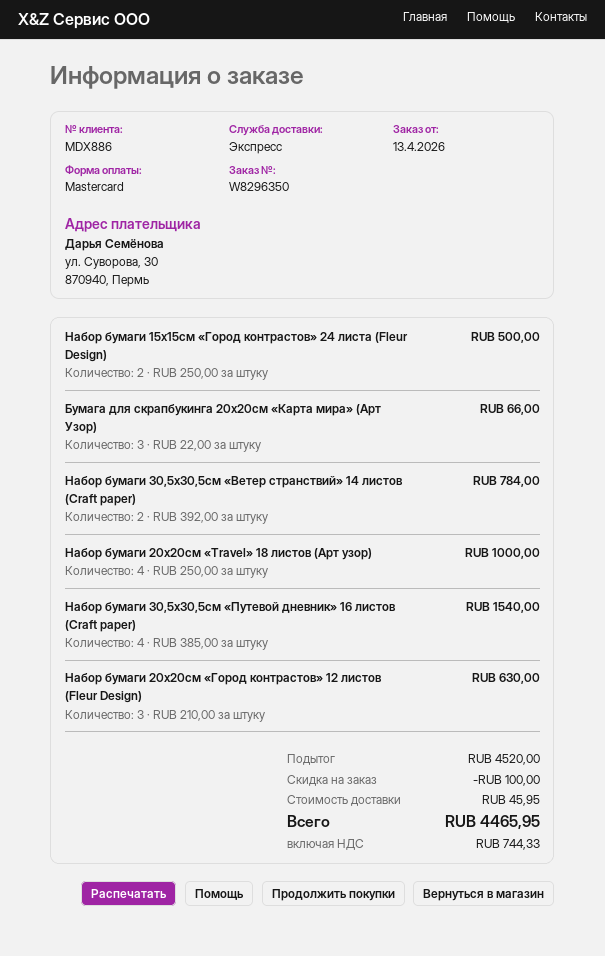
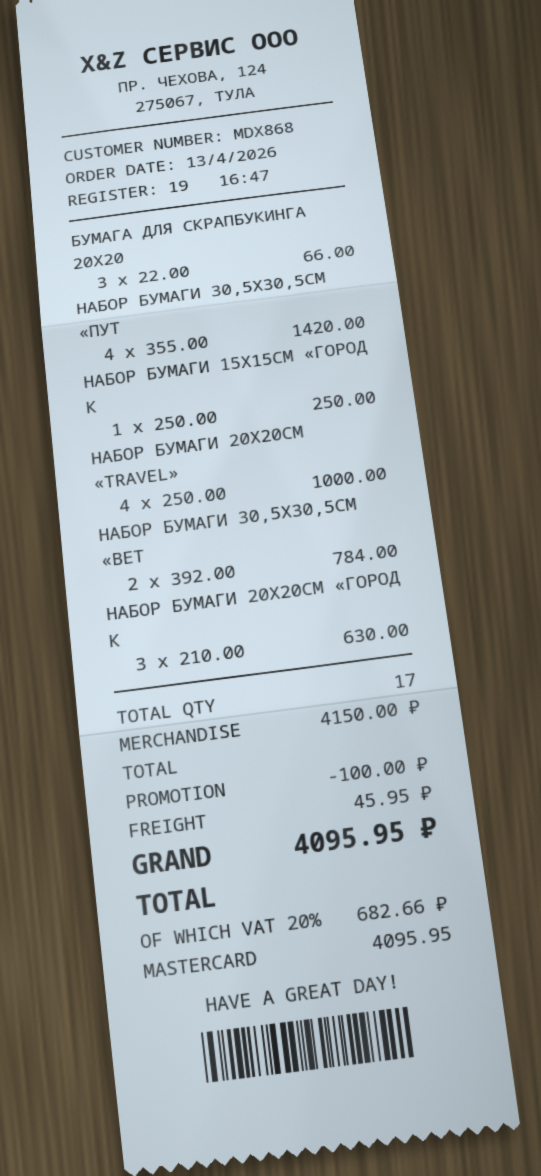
customer number: MDX886 -> MDX868
Набор бумаги 15х15см «Город контрастов» 24 листа (Fleur Design): 2 x 250.00 = 500.00 -> 1 x 250.00 = 250.00
Набор бумаги 30,5х30,5см «Путевой дневник» 16 листов (Craft paper): 4 x 385.00 = 1540.00 -> 4 x 355.00 = 1420.00
subtotal: 4520.00 -> 4150.00
tax: 744.33 -> 682.66
total: 4465.95 -> 4095.95

